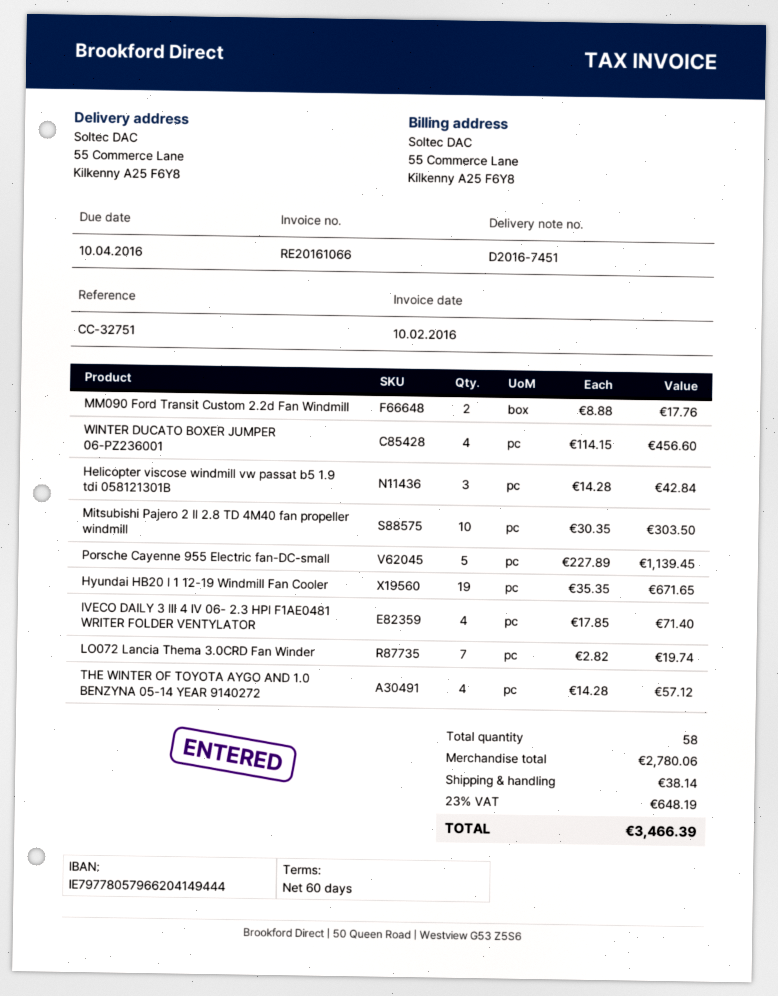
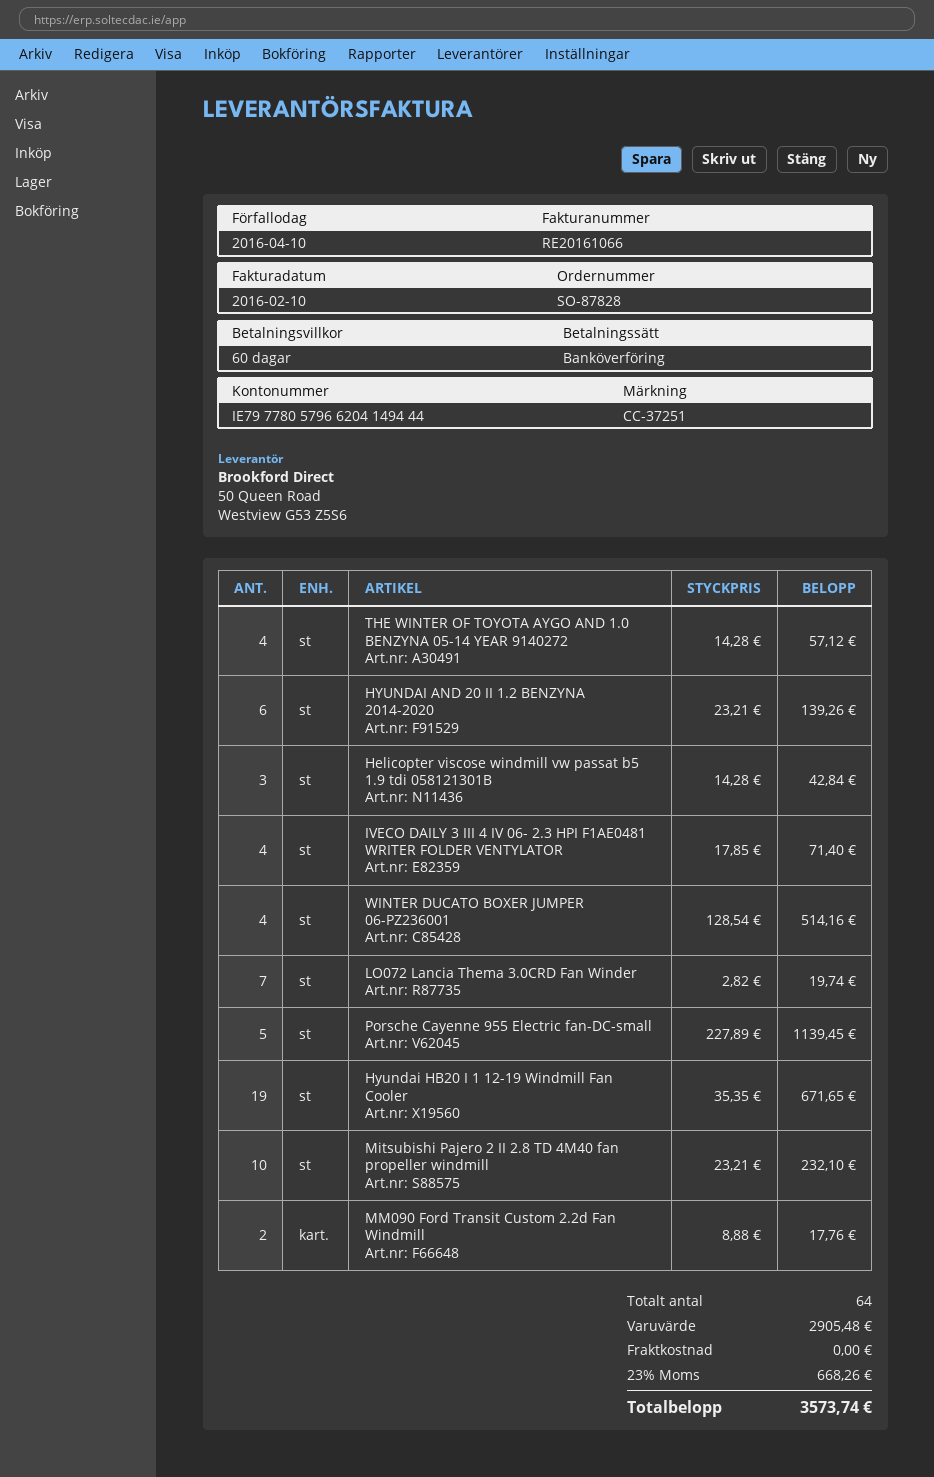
reference: CC-32751 -> CC-37251
WINTER DUCATO BOXER JUMPER 06-PZ236001: 4 x 114.15 = 456.60 -> 4 x 128.54 = 514.16
Mitsubishi Pajero 2 II 2.8 TD 4M40 fan propeller windmill: 10 x 30.35 = 303.50 -> 10 x 23.21 = 232.10
HYUNDAI AND 20 II 1.2 BENZYNA 2014-2020: none -> 6 x 23.21 = 139.26
total quantity: 58 -> 64
subtotal: 2780.06 -> 2905.48
shipping: 38.14 -> 0.00
tax: 23% = 648.19 -> 23% = 668.26
total: 3466.39 -> 3573.74

